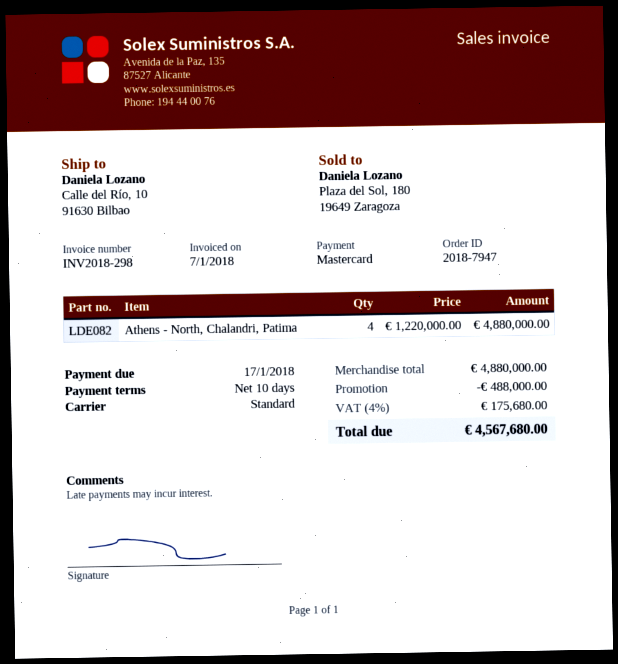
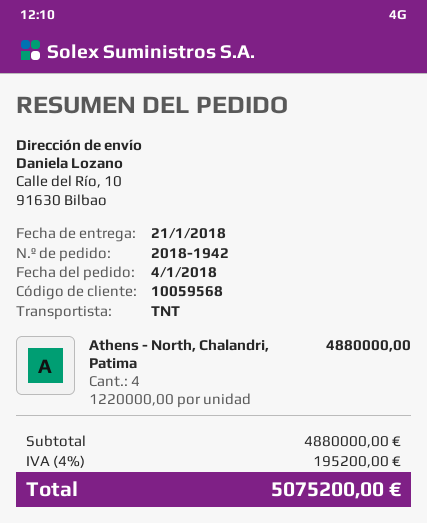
order number: 2018-7947 -> 2018-1942
shipping method: standard -> TNT
discount: 488000.00 -> none
tax: 4% = 175680.00 -> 4% = 195200.00
total: 4567680.00 -> 5075200.00

